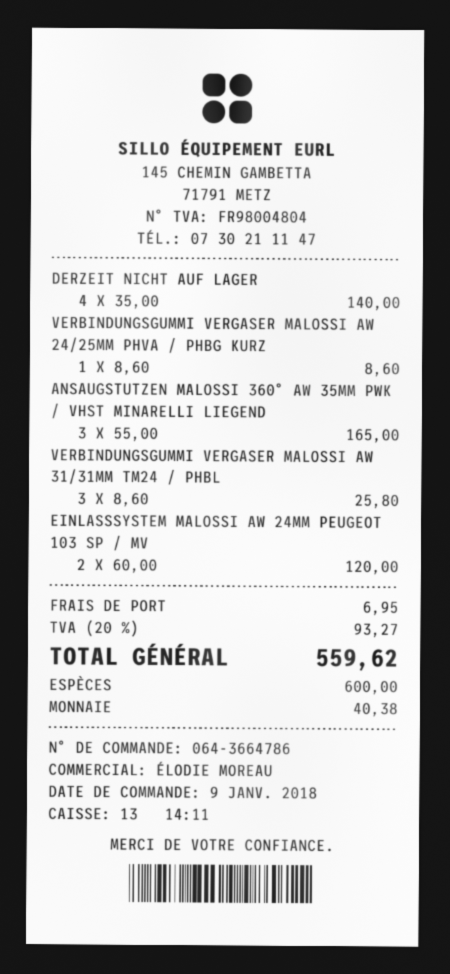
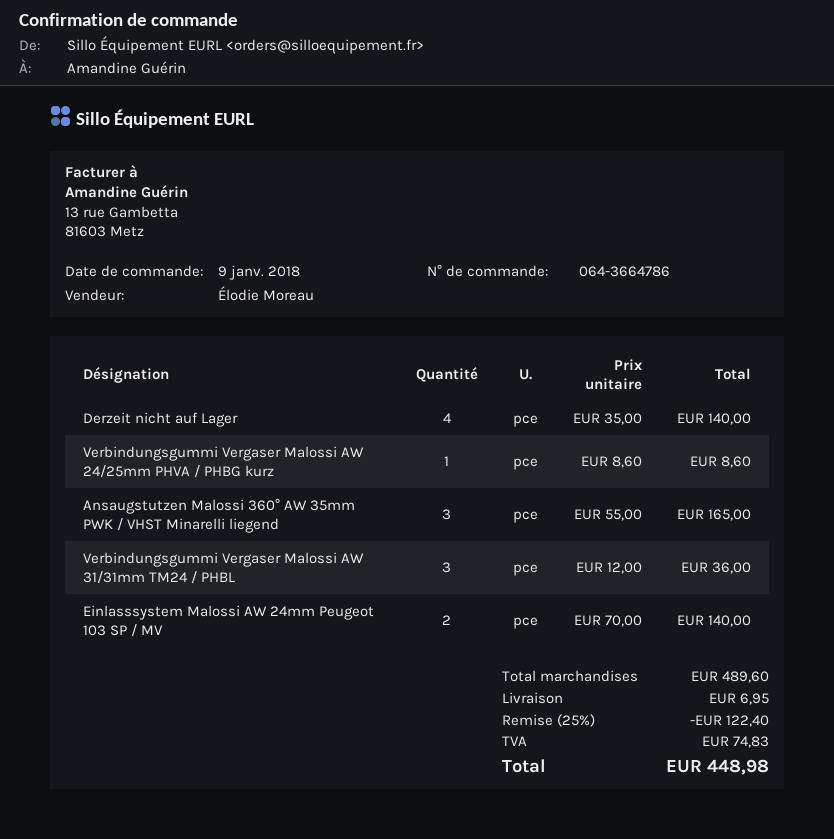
VERBINDUNGSGUMMI VERGASER MALOSSI AW 31/31MM TM24 / PHBL: 3 x 8.60 = 25.80 -> 3 x 12.00 = 36.00
EINLASSSYSTEM MALOSSI AW 24MM PEUGEOT 103 SP / MV: 2 x 60.00 = 120.00 -> 2 x 70.00 = 140.00
discount: none -> 25% = 122.40
tax: 93.27 -> 74.83
total: 559.62 -> 448.98

